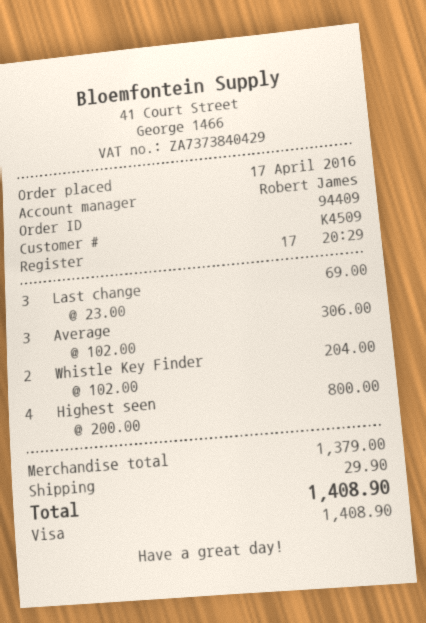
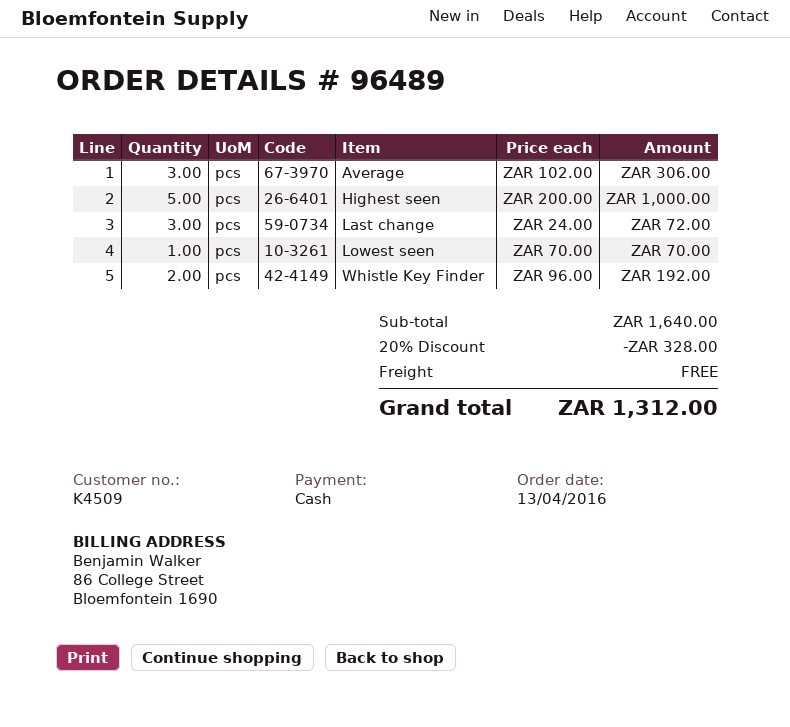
order number: 94409 -> 96489
order date: 2016-04-17 -> 2016-04-13
payment method: Visa -> cash
Last change: 3 x 23.00 = 69.00 -> 3 x 24.00 = 72.00
Whistle Key Finder: 2 x 102.00 = 204.00 -> 2 x 96.00 = 192.00
Highest seen: 4 x 200.00 = 800.00 -> 5 x 200.00 = 1000.00
Lowest seen: none -> 1 x 70.00 = 70.00
subtotal: 1379.00 -> 1640.00
discount: none -> 20% = 328.00
shipping: 29.90 -> 0.00
total: 1408.90 -> 1312.00

